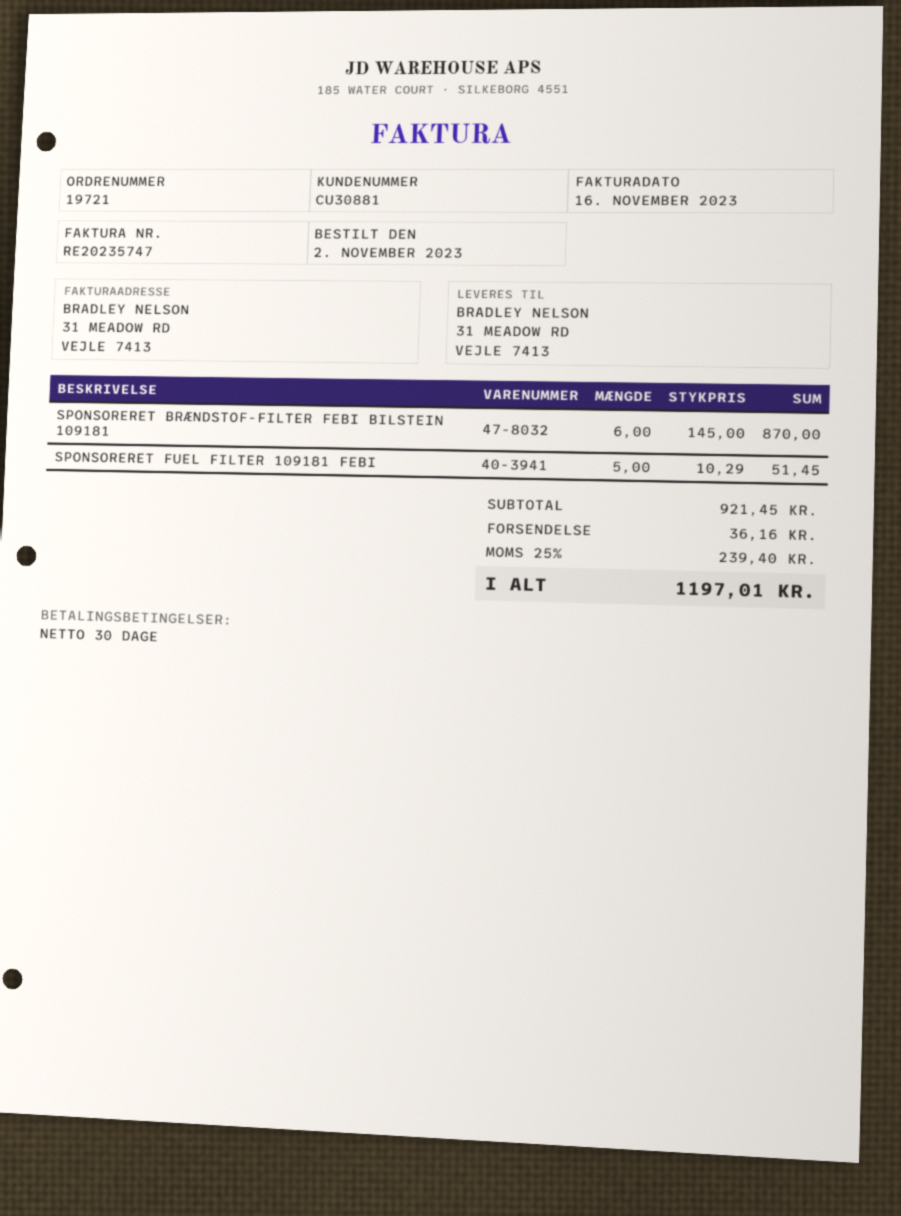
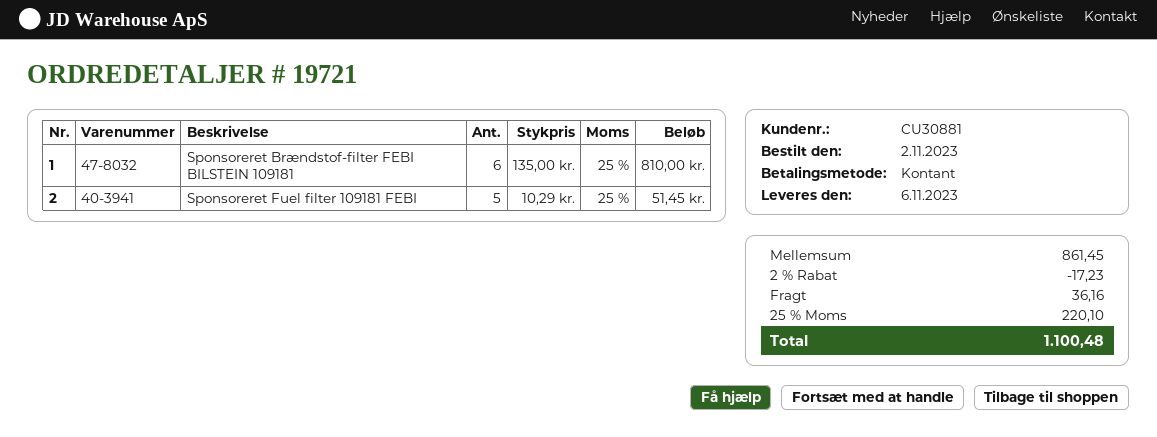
SPONSORERET BRÆNDSTOF-FILTER FEBI BILSTEIN 109181: 6 x 145.00 = 870.00 -> 6 x 135.00 = 810.00
subtotal: 921.45 -> 861.45
discount: none -> 2% = 17.23
tax: 25% = 239.40 -> 25% = 220.10
total: 1197.01 -> 1100.48

